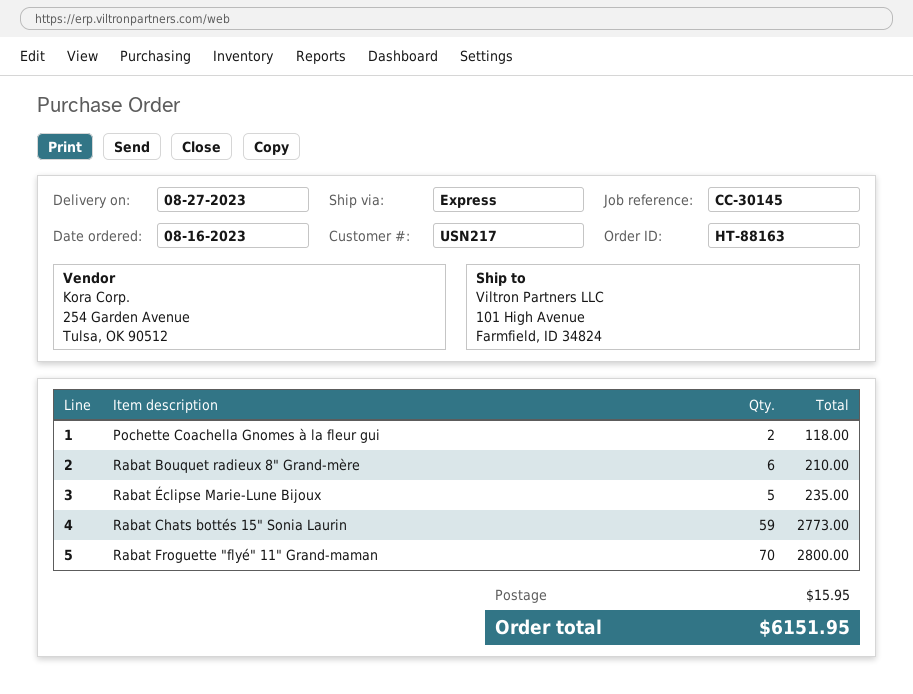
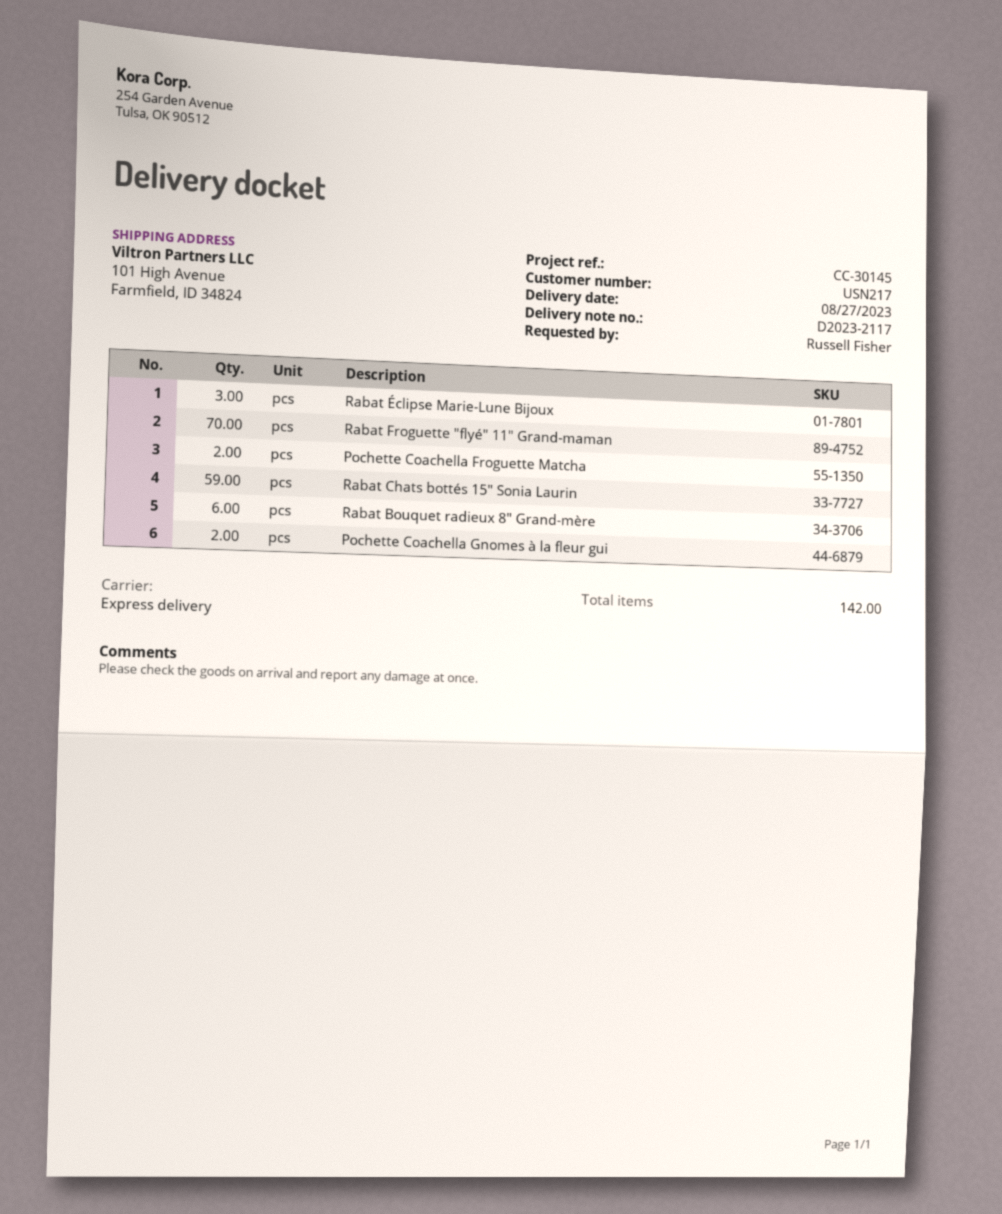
Rabat Éclipse Marie-Lune Bijoux: 5 -> 3
Pochette Coachella Froguette Matcha: none -> 2

